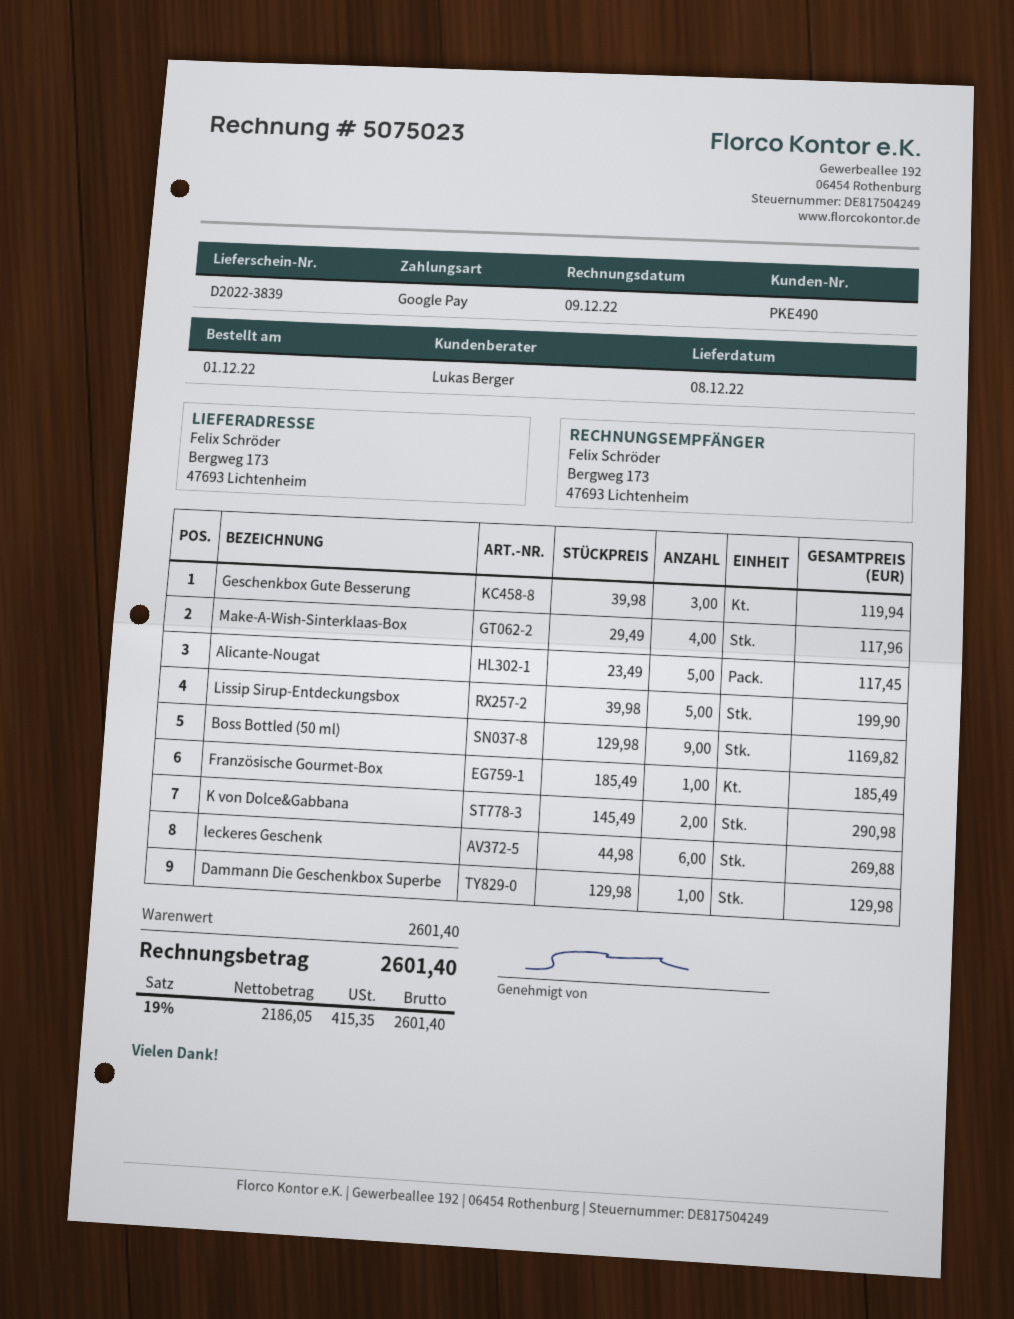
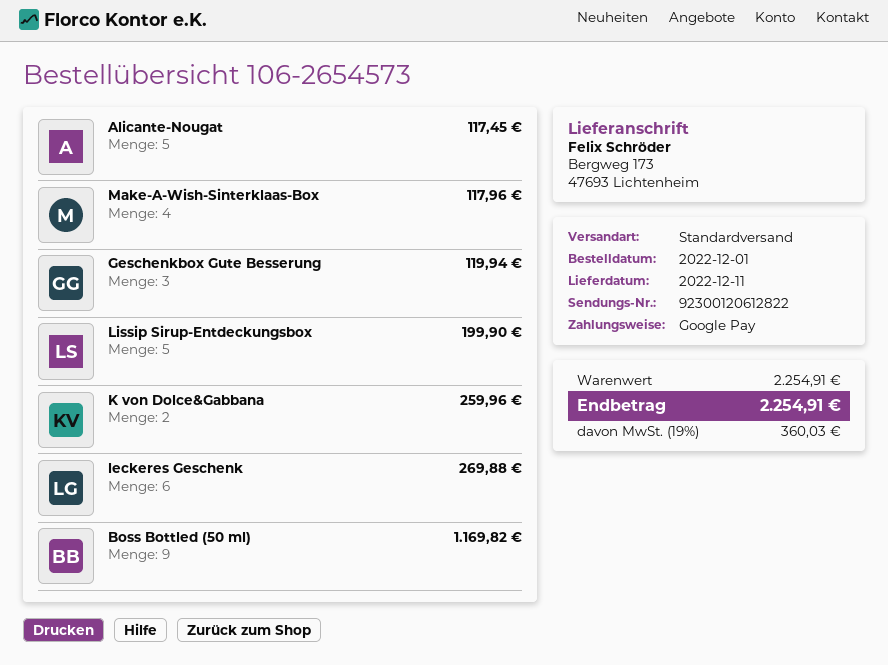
delivery date: 2022-12-08 -> 2022-12-11
Französische Gourmet-Box: 1 for 185.49 -> none
K von Dolce&Gabbana: 2 for 290.98 -> 2 for 259.96
Dammann Die Geschenkbox Superbe: 1 for 129.98 -> none
subtotal: 2601.40 -> 2254.91
tax: 19% = 415.35 -> 19% = 360.03
total: 2601.40 -> 2254.91

